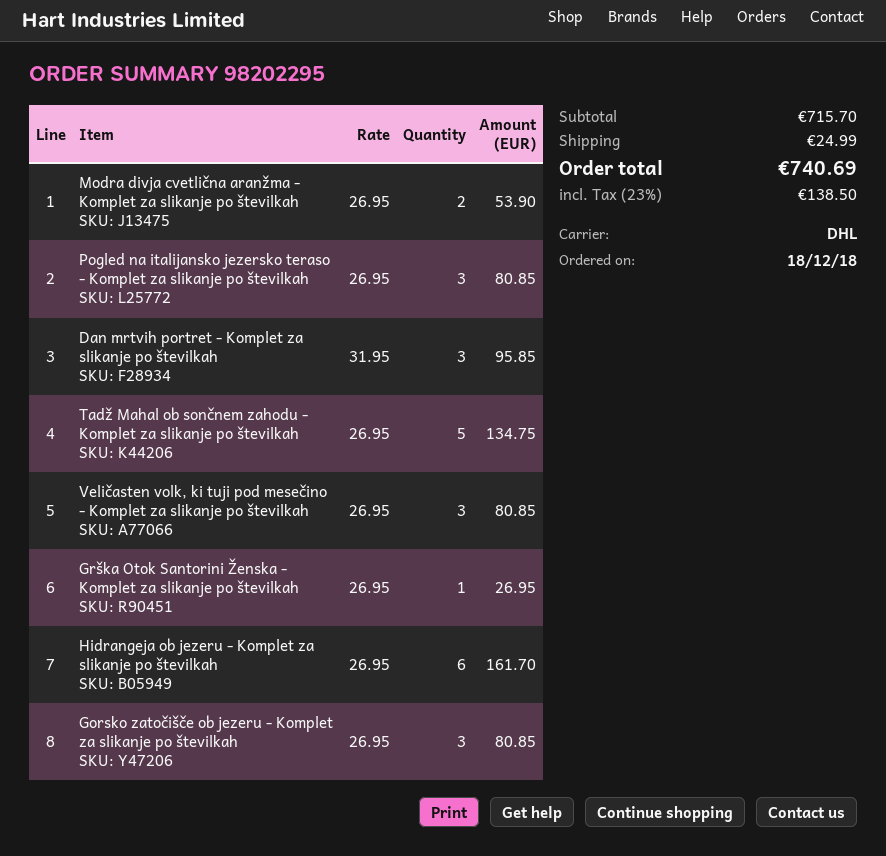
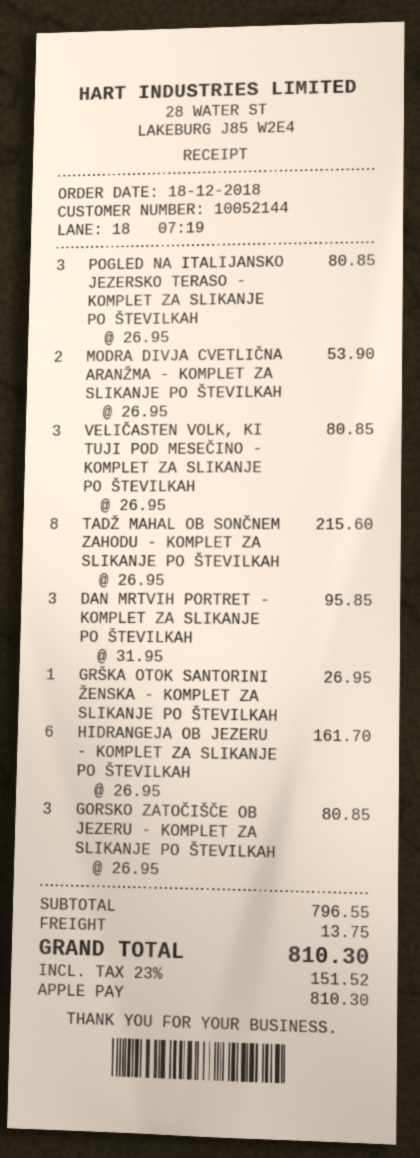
Tadž Mahal ob sončnem zahodu - Komplet za slikanje po številkah: 5 x 26.95 = 134.75 -> 8 x 26.95 = 215.60
subtotal: 715.70 -> 796.55
shipping: 24.99 -> 13.75
tax: 23% = 138.50 -> 23% = 151.52
total: 740.69 -> 810.30

